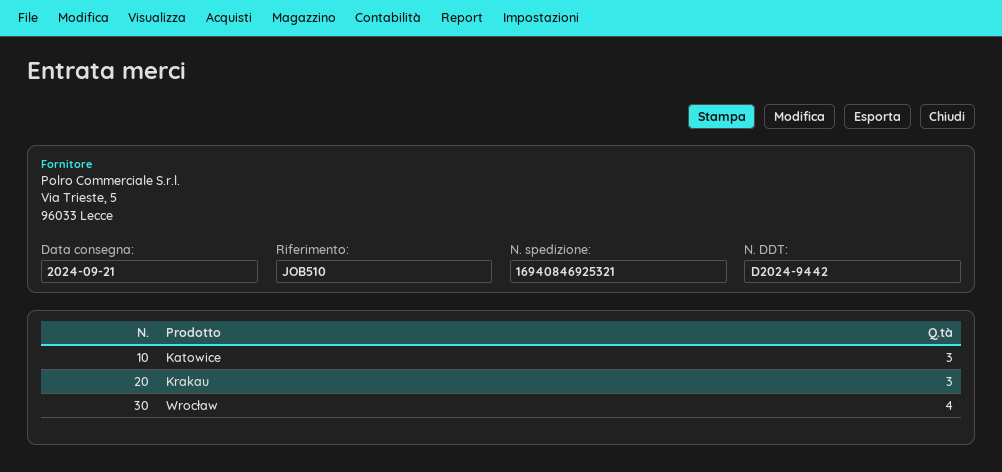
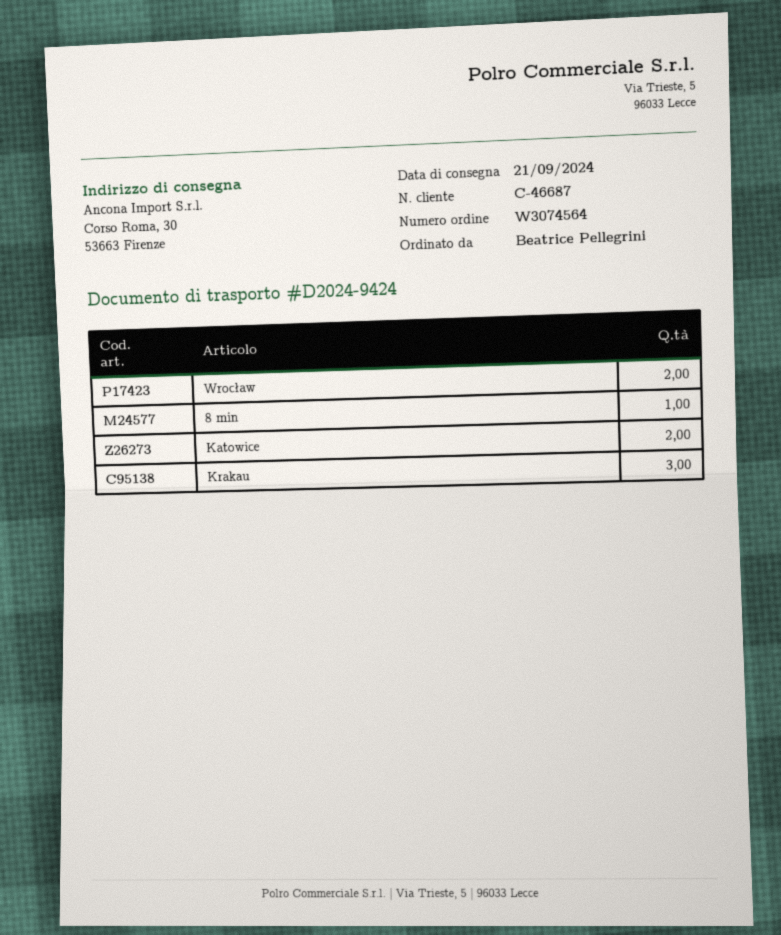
delivery note number: D2024-9442 -> D2024-9424
Katowice: 3 -> 2
Wrocław: 4 -> 2
8 min: none -> 1

